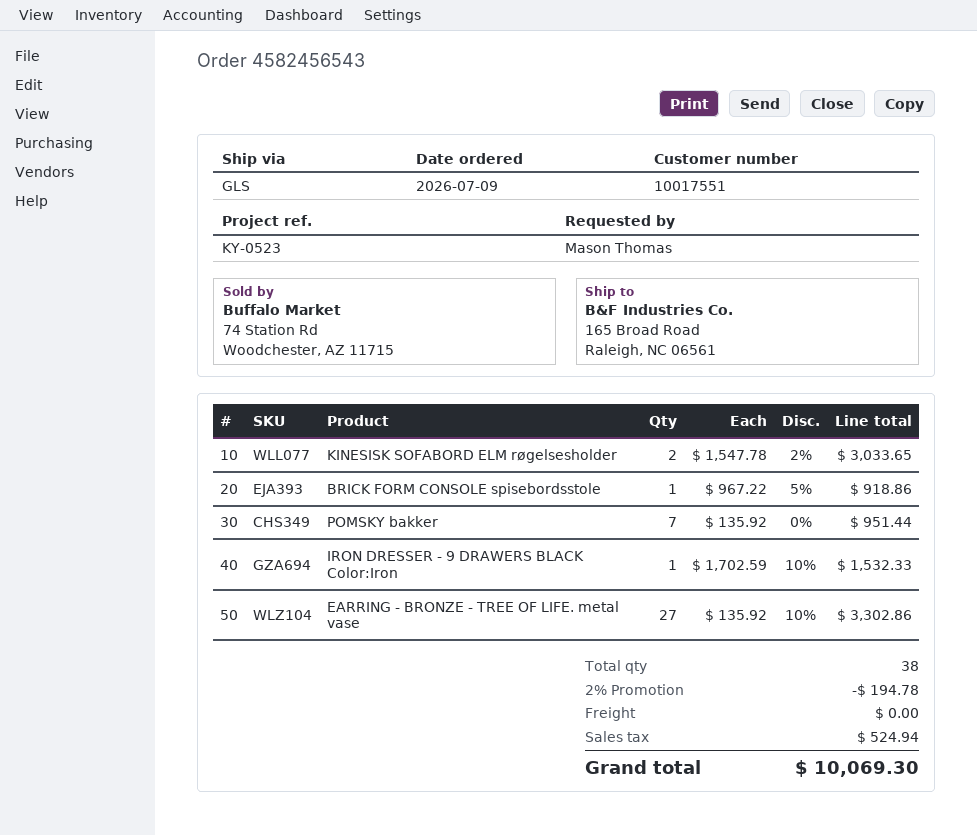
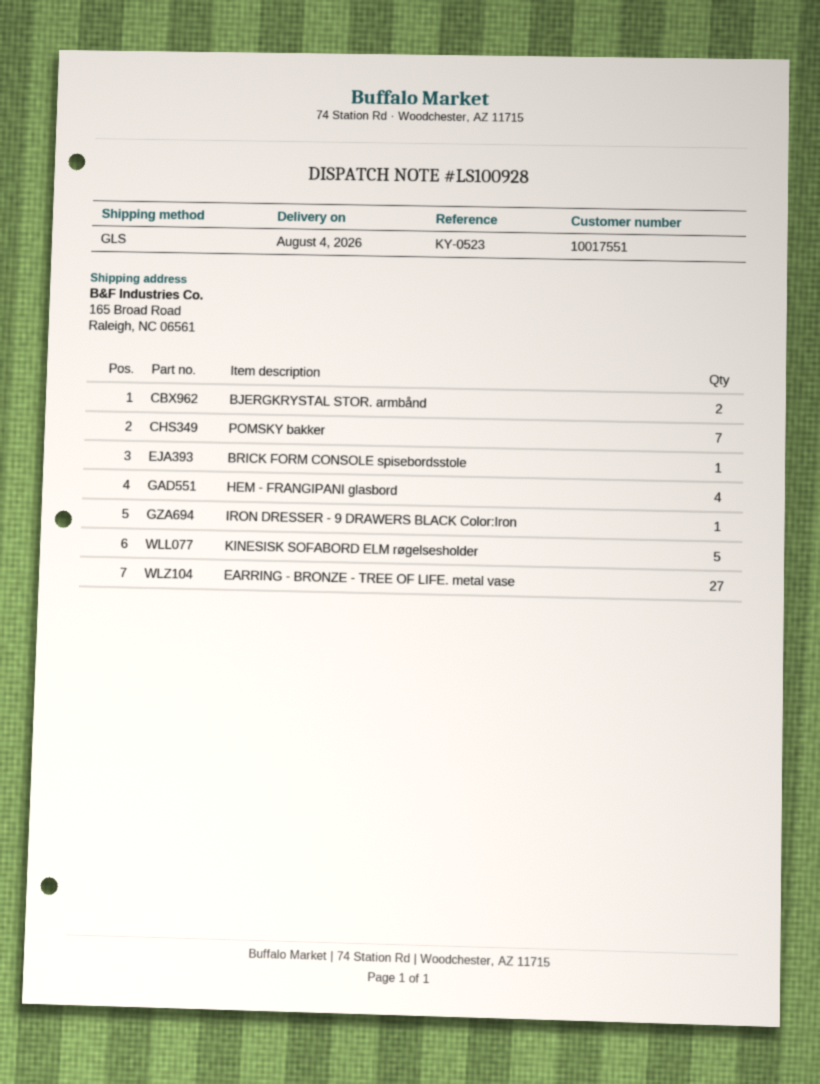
KINESISK SOFABORD ELM røgelsesholder: 2 -> 5
BJERGKRYSTAL STOR. armbånd: none -> 2
HEM - FRANGIPANI glasbord: none -> 4

